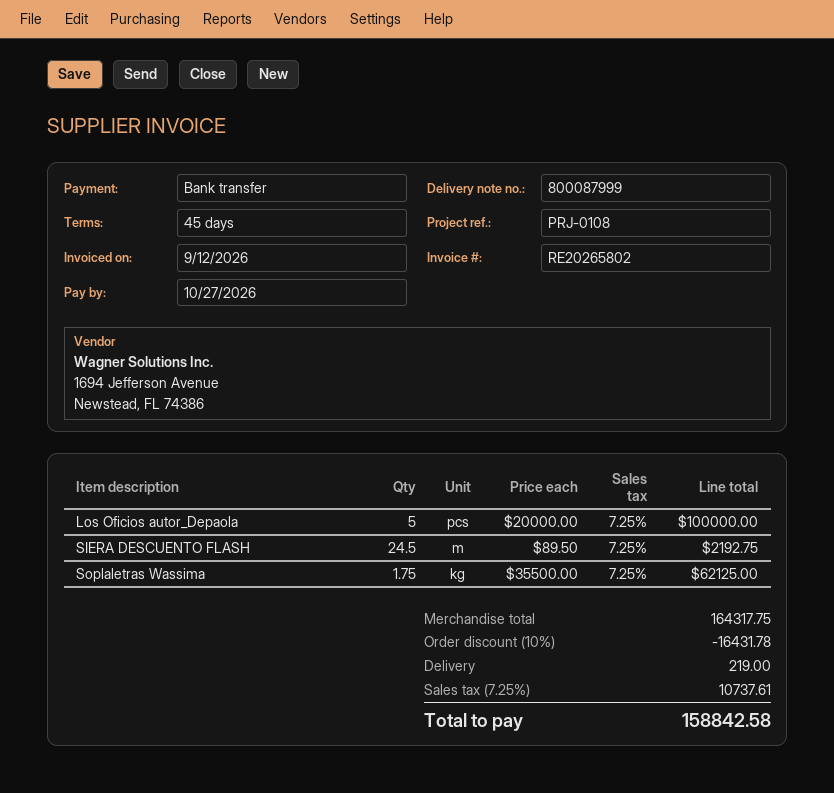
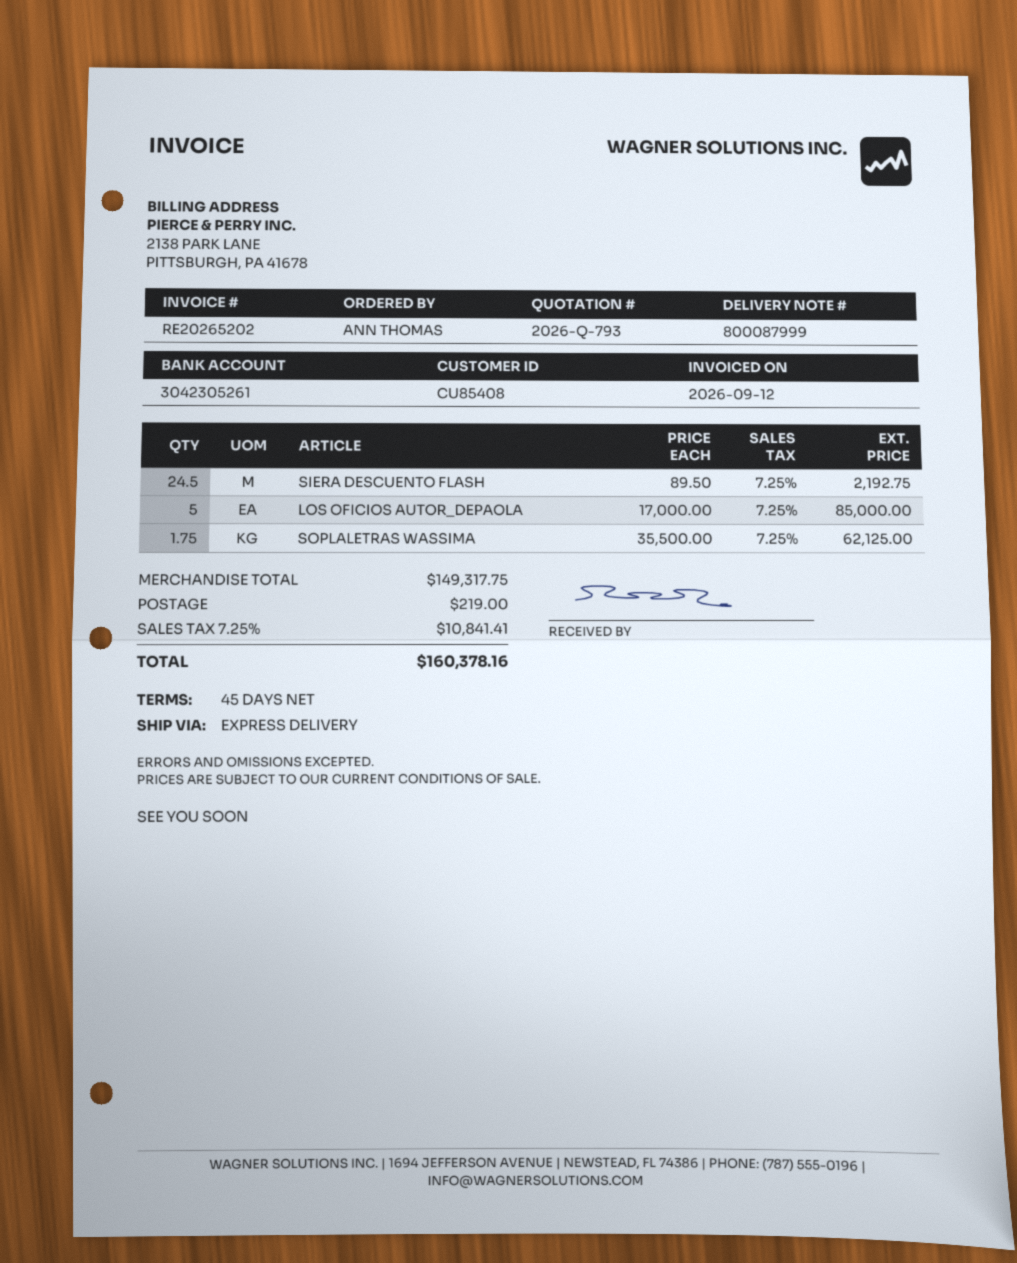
invoice number: RE20265802 -> RE20265202
Los Oficios autor_Depaola: 5 x 20000.00 = 100000.00 -> 5 x 17000.00 = 85000.00
subtotal: 164317.75 -> 149317.75
discount: 10% = 16431.78 -> none
tax: 7.25% = 10737.61 -> 7.25% = 10841.41
total: 158842.58 -> 160378.16

